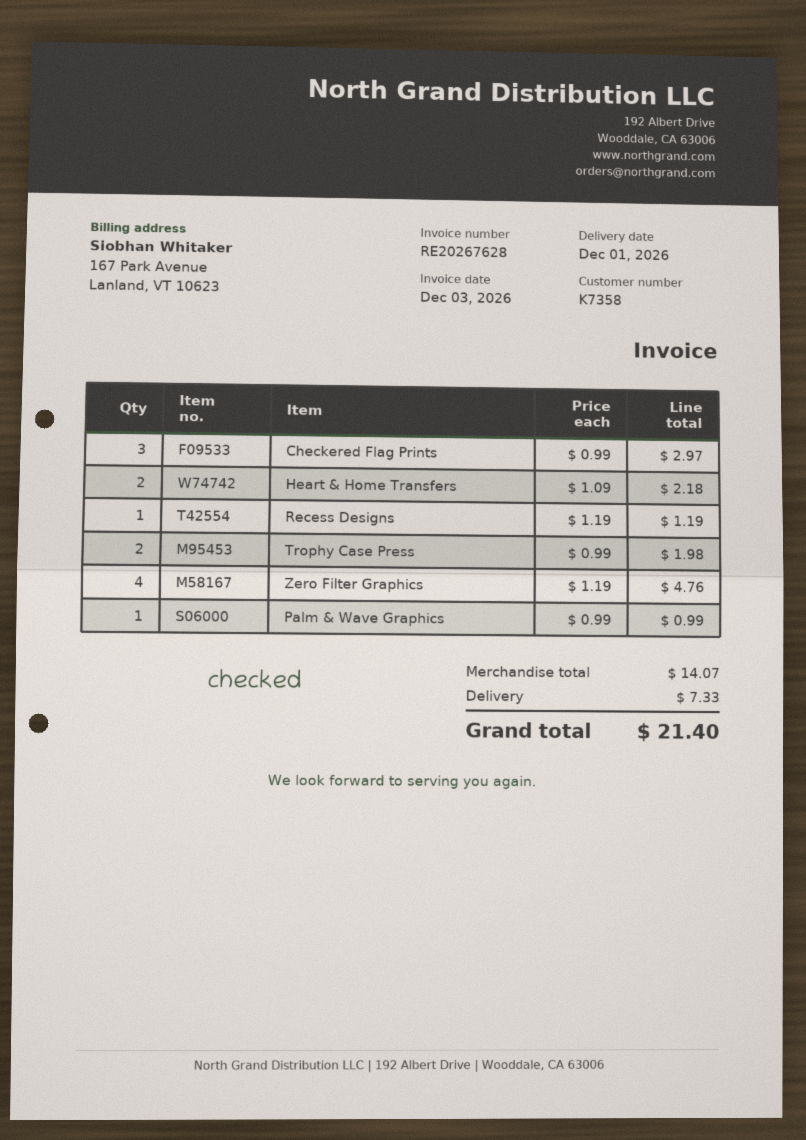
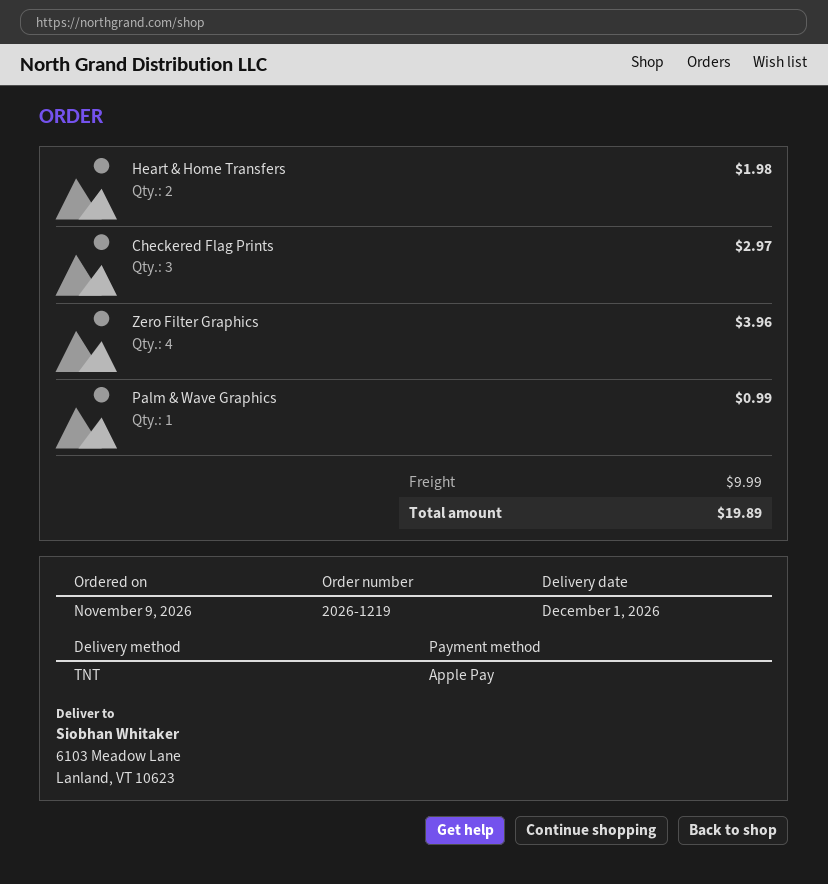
Heart & Home Transfers: 2 for 2.18 -> 2 for 1.98
Recess Designs: 1 for 1.19 -> none
Trophy Case Press: 2 for 1.98 -> none
Zero Filter Graphics: 4 for 4.76 -> 4 for 3.96
shipping: 7.33 -> 9.99
total: 21.40 -> 19.89

